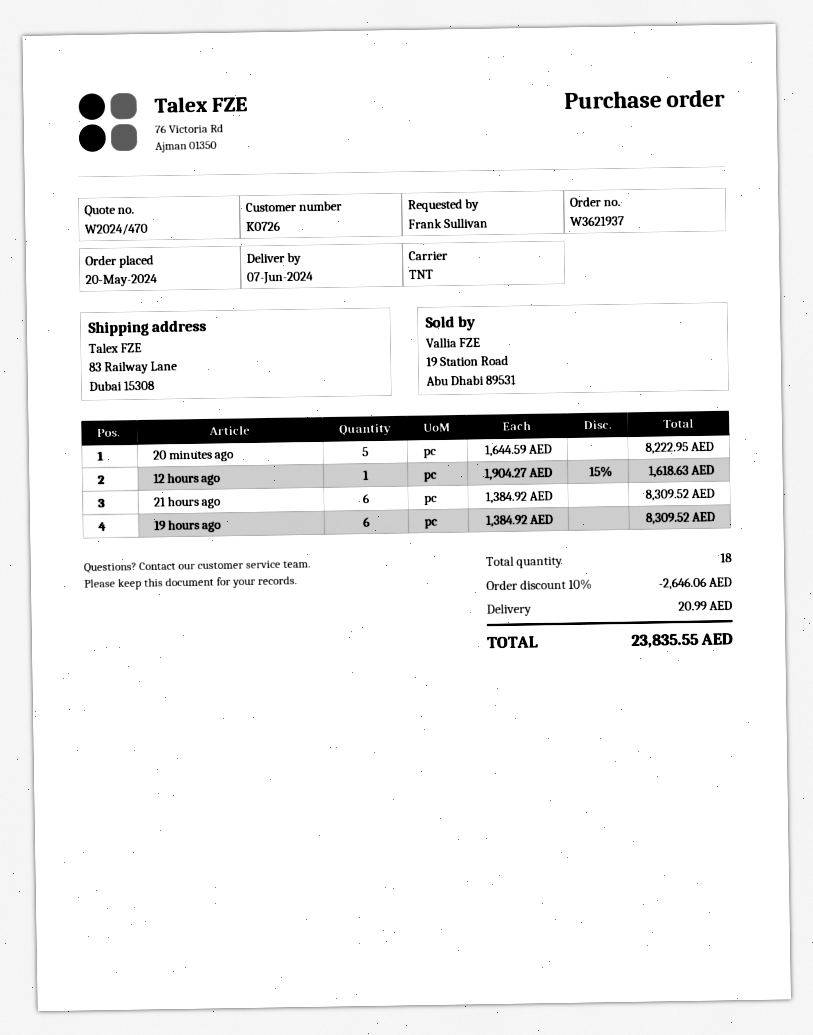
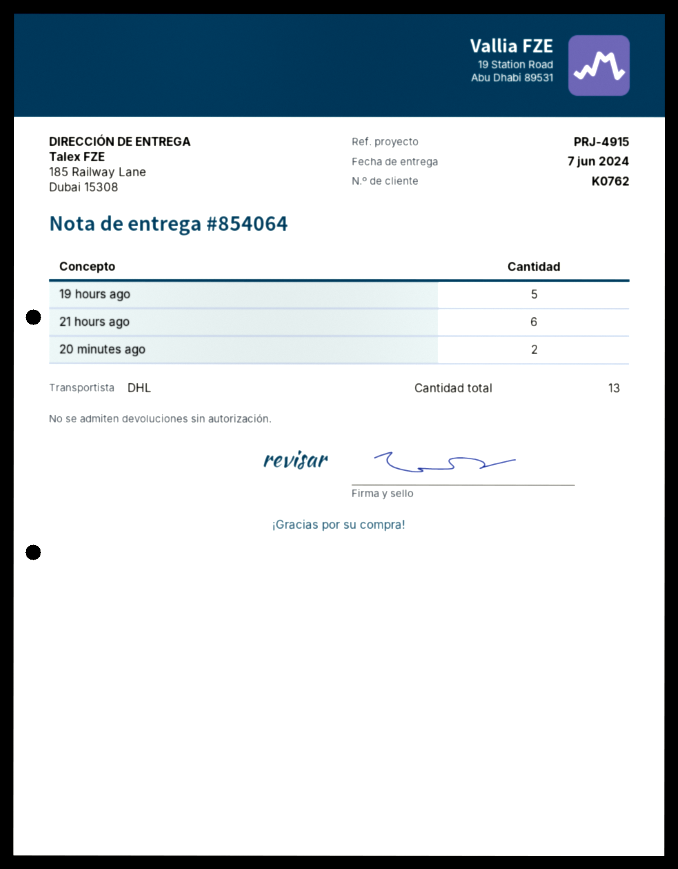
customer number: K0726 -> K0762
shipping method: TNT -> DHL
ship to: 83 Railway Lane, Dubai 15308 -> 185 Railway Lane, Dubai 15308
20 minutes ago: 5 -> 2
12 hours ago: 1 -> none
19 hours ago: 6 -> 5
total quantity: 18 -> 13

